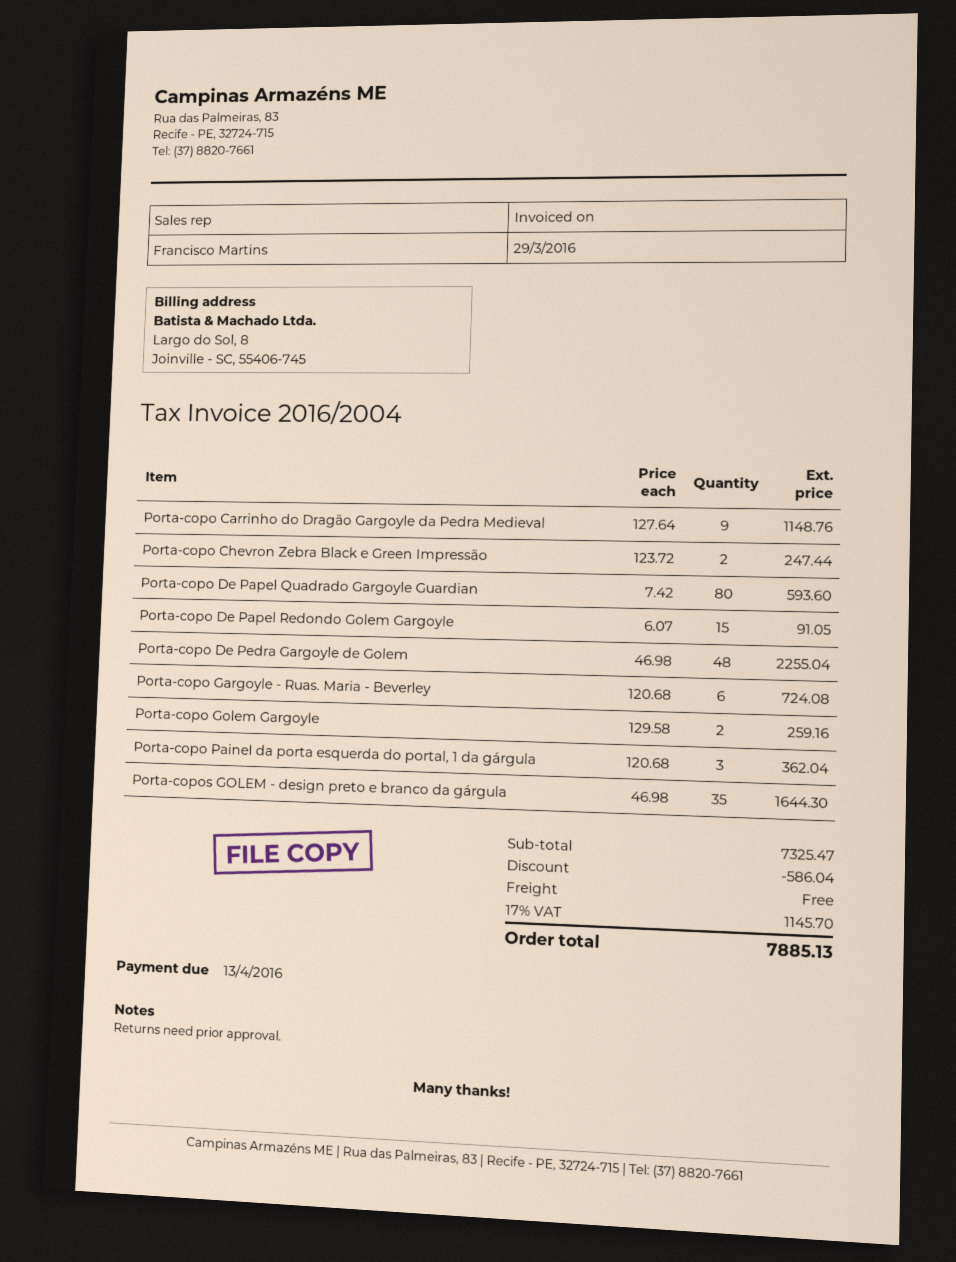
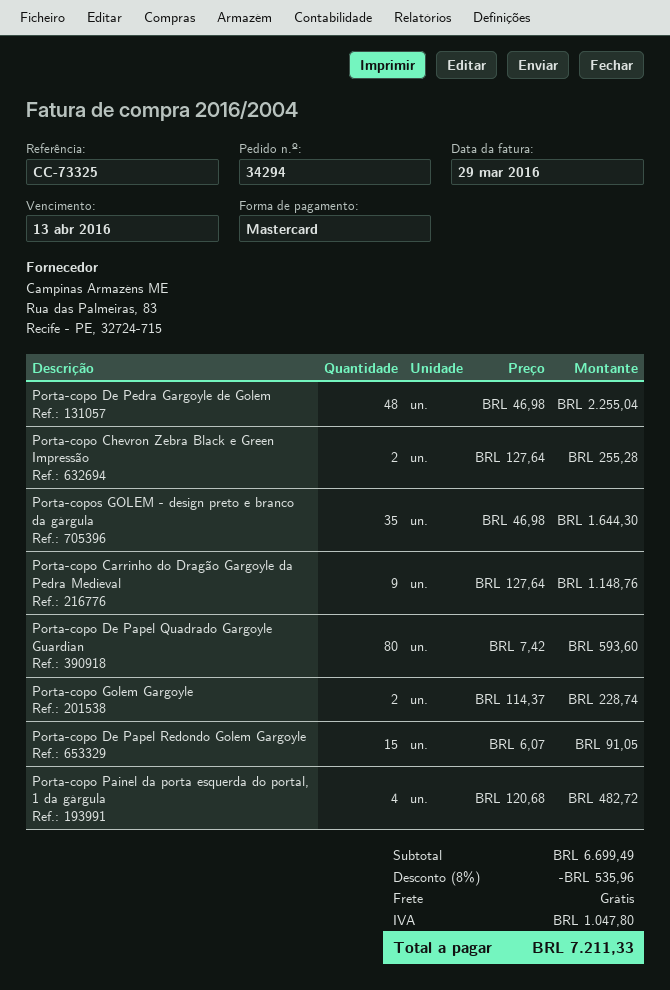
Porta-copo Chevron Zebra Black e Green Impressão: 2 x 123.72 = 247.44 -> 2 x 127.64 = 255.28
Porta-copo Gargoyle - Ruas. Maria - Beverley: 6 x 120.68 = 724.08 -> none
Porta-copo Golem Gargoyle: 2 x 129.58 = 259.16 -> 2 x 114.37 = 228.74
Porta-copo Painel da porta esquerda do portal, 1 da gárgula: 3 x 120.68 = 362.04 -> 4 x 120.68 = 482.72
subtotal: 7325.47 -> 6699.49
discount: 586.04 -> 535.96
tax: 1145.70 -> 1047.80
total: 7885.13 -> 7211.33

